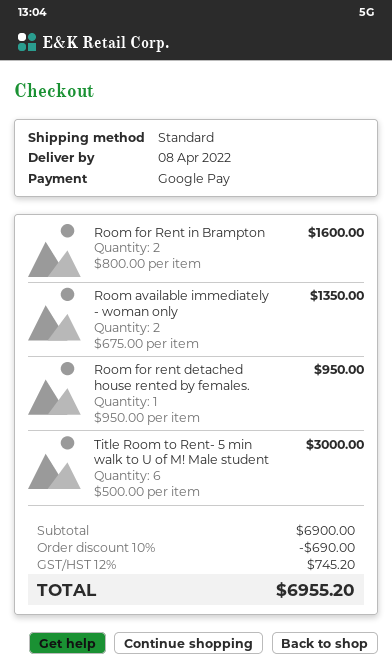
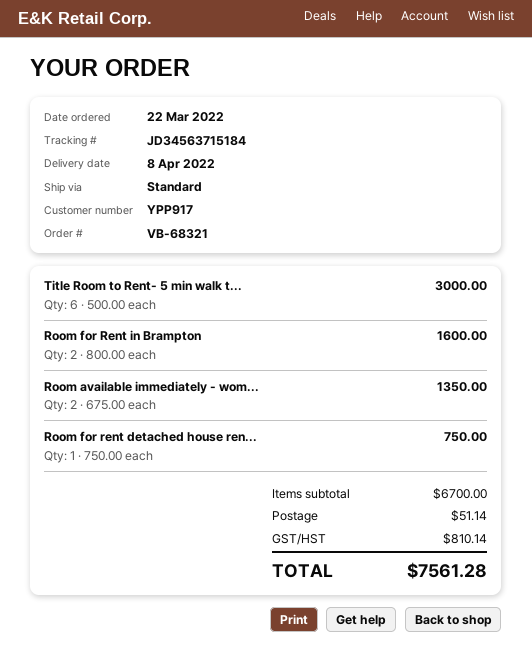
Room for rent detached house rented by females.: 1 x 950.00 = 950.00 -> 1 x 750.00 = 750.00
subtotal: 6900.00 -> 6700.00
discount: 10% = 690.00 -> none
shipping: none -> 51.14
tax: 745.20 -> 810.14
total: 6955.20 -> 7561.28

